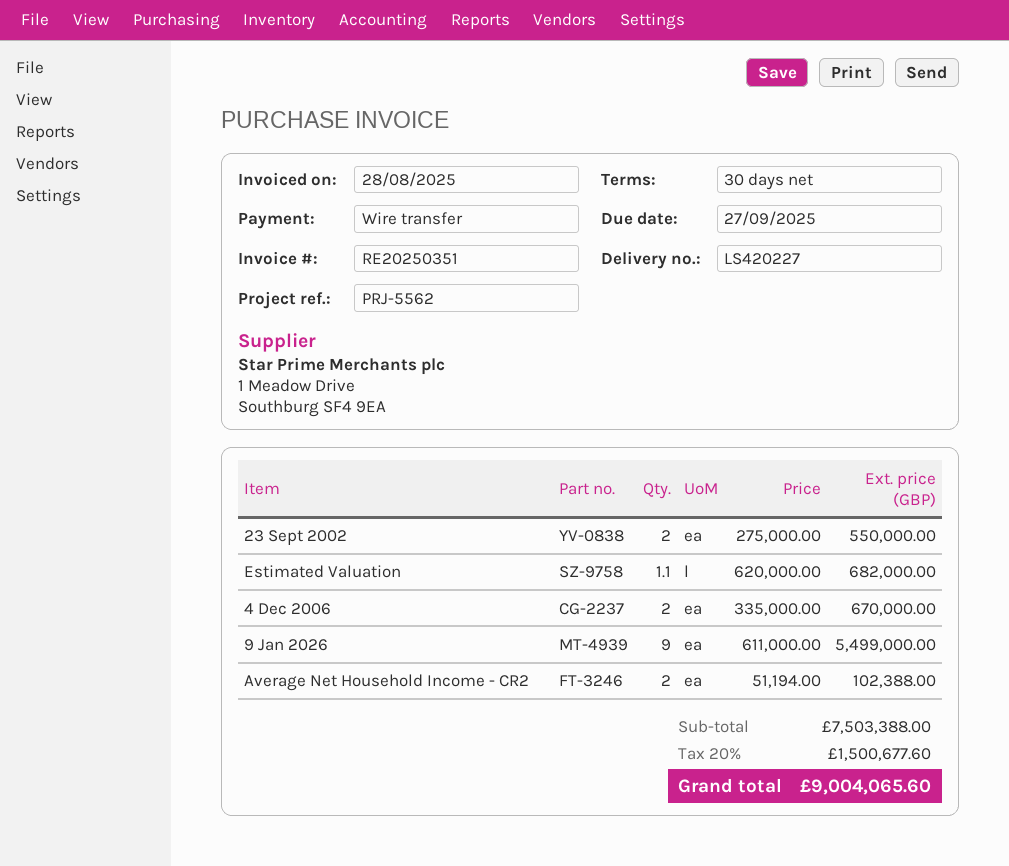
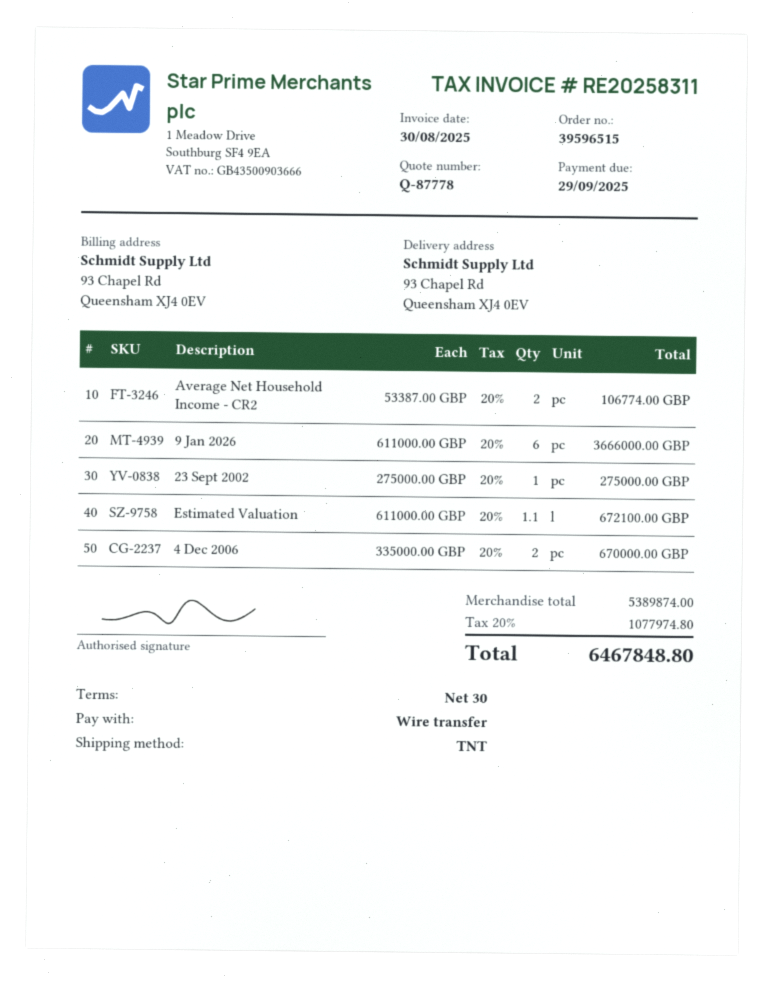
invoice number: RE20250351 -> RE20258311
invoice date: 2025-08-28 -> 2025-08-30
due date: 2025-09-27 -> 2025-09-29
23 Sept 2002: 2 x 275000.00 = 550000.00 -> 1 x 275000.00 = 275000.00
Estimated Valuation: 1.1 x 620000.00 = 682000.00 -> 1.1 x 611000.00 = 672100.00
9 Jan 2026: 9 x 611000.00 = 5499000.00 -> 6 x 611000.00 = 3666000.00
Average Net Household Income - CR2: 2 x 51194.00 = 102388.00 -> 2 x 53387.00 = 106774.00
subtotal: 7503388.00 -> 5389874.00
tax: 20% = 1500677.60 -> 20% = 1077974.80
total: 9004065.60 -> 6467848.80

